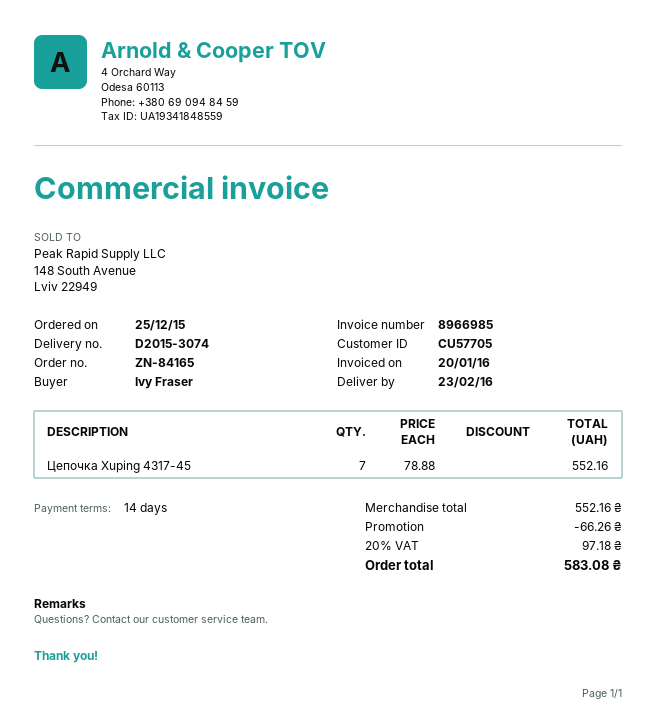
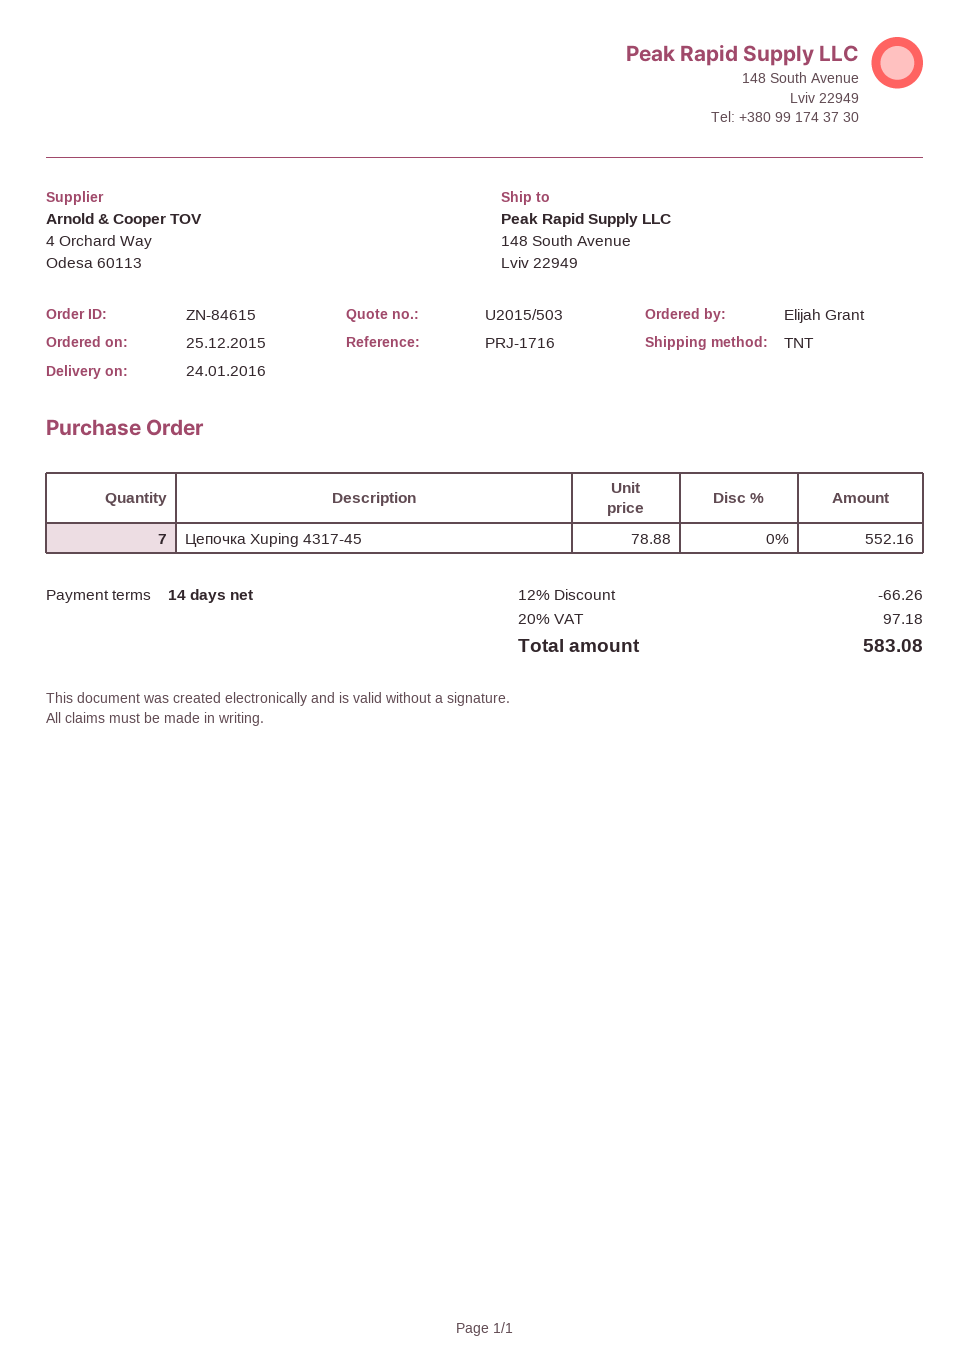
order number: ZN-84165 -> ZN-84615
delivery date: 2016-02-23 -> 2016-01-24
ordered by: Ivy Fraser -> Elijah Grant

